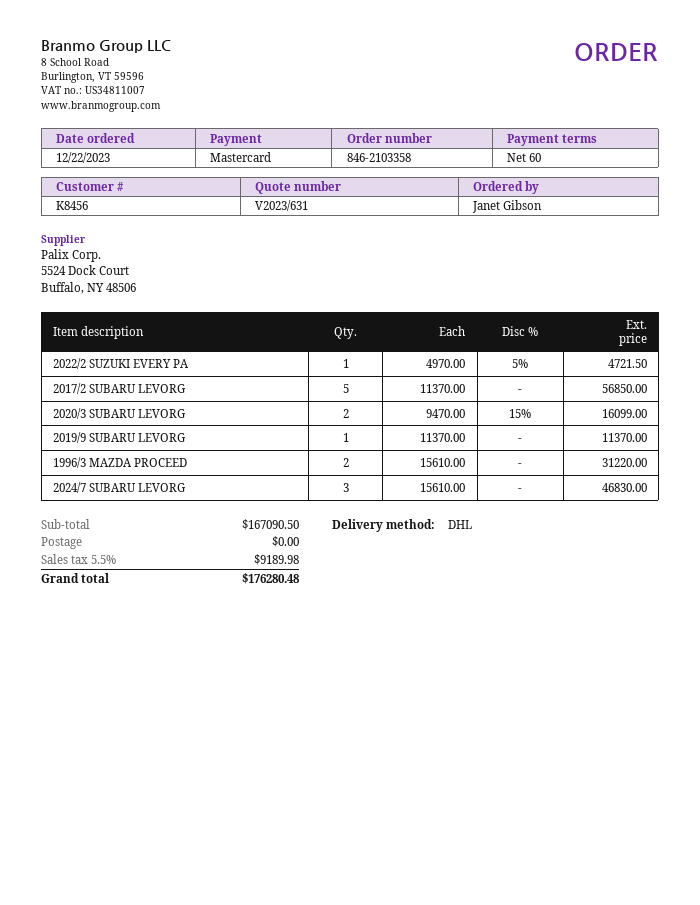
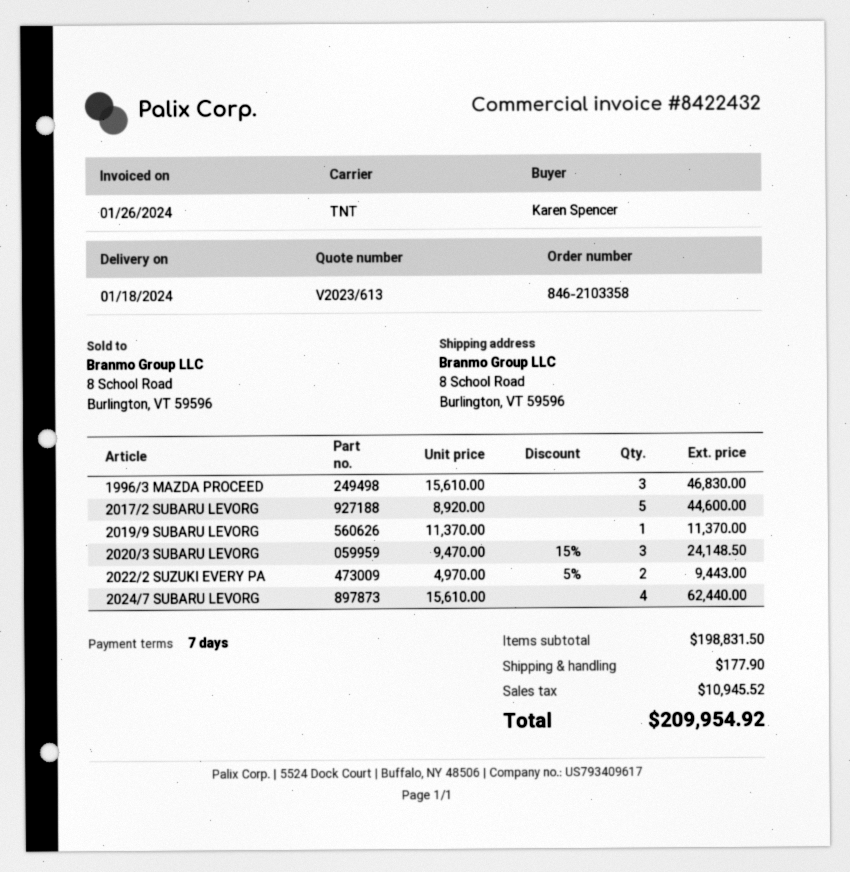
quote number: V2023/631 -> V2023/613
payment terms: 60 days -> 7 days
ordered by: Janet Gibson -> Karen Spencer
shipping method: DHL -> TNT
2022/2 SUZUKI EVERY PA: 1 x 4970.00 - 5% = 4721.50 -> 2 x 4970.00 - 5% = 9443.00
2017/2 SUBARU LEVORG: 5 x 11370.00 = 56850.00 -> 5 x 8920.00 = 44600.00
2020/3 SUBARU LEVORG: 2 x 9470.00 - 15% = 16099.00 -> 3 x 9470.00 - 15% = 24148.50
1996/3 MAZDA PROCEED: 2 x 15610.00 = 31220.00 -> 3 x 15610.00 = 46830.00
2024/7 SUBARU LEVORG: 3 x 15610.00 = 46830.00 -> 4 x 15610.00 = 62440.00
subtotal: 167090.50 -> 198831.50
shipping: 0.00 -> 177.90
tax: 9189.98 -> 10945.52
total: 176280.48 -> 209954.92

